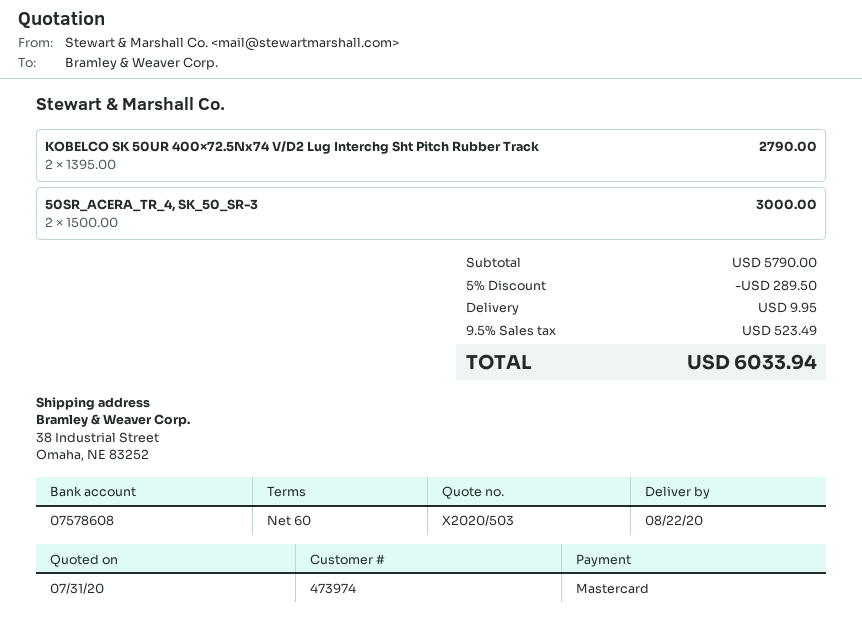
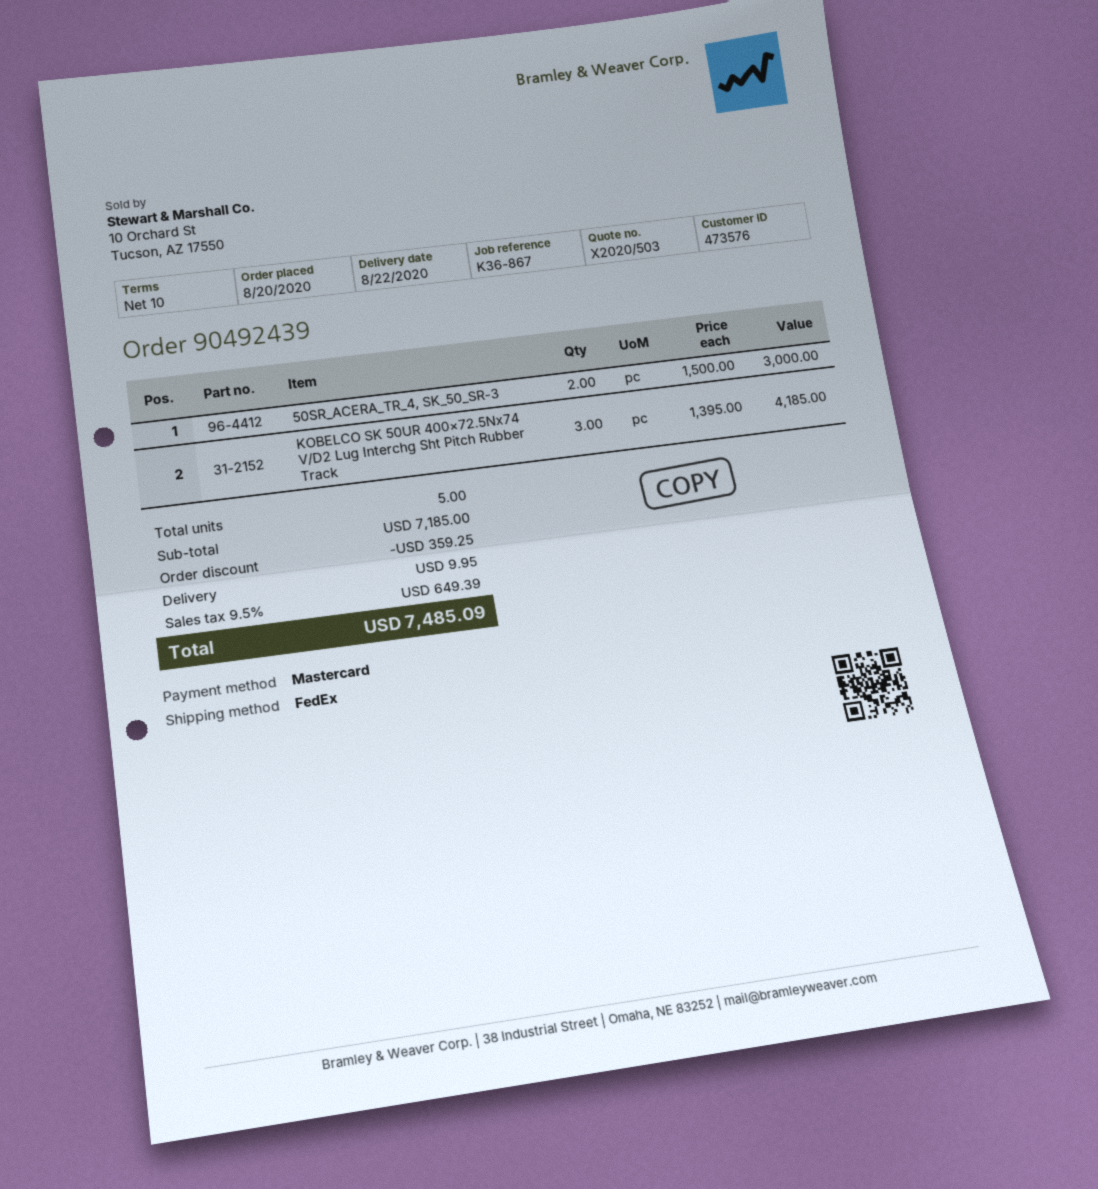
payment terms: 60 days -> 10 days
customer number: 473974 -> 473576
KOBELCO SK 50UR 400×72.5Nx74 V/D2 Lug Interchg Sht Pitch Rubber Track: 2 x 1395.00 = 2790.00 -> 3 x 1395.00 = 4185.00
subtotal: 5790.00 -> 7185.00
discount: 289.50 -> 359.25
tax: 9.5% = 523.49 -> 9.5% = 649.39
total: 6033.94 -> 7485.09

